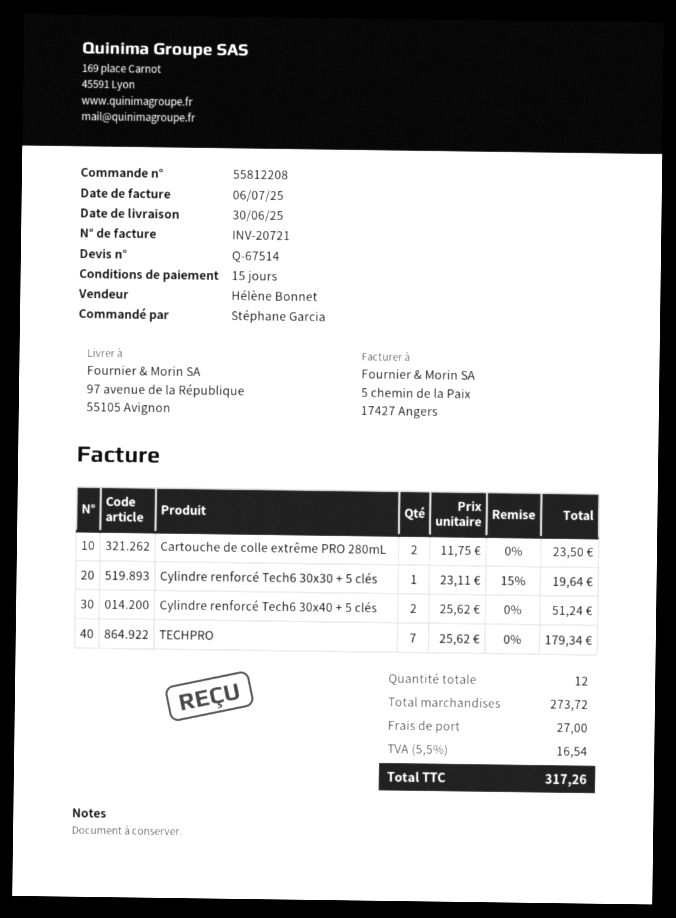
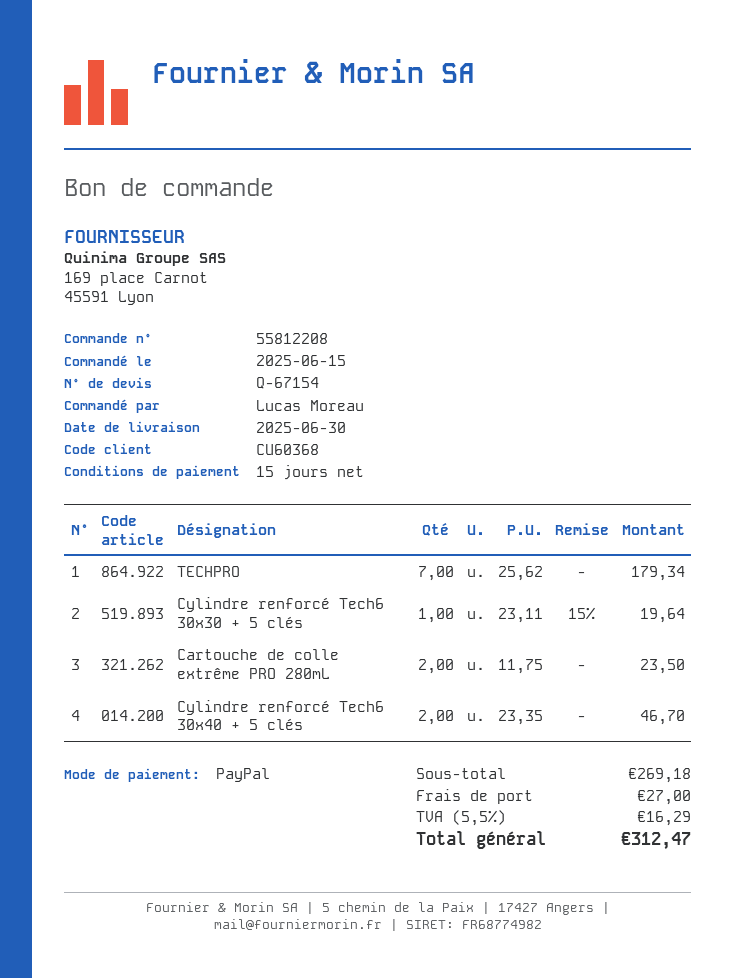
quote number: Q-67514 -> Q-67154
ordered by: Stéphane Garcia -> Lucas Moreau
Cylindre renforcé Tech6 30x40 + 5 clés: 2 x 25.62 = 51.24 -> 2 x 23.35 = 46.70
subtotal: 273.72 -> 269.18
tax: 5.5% = 16.54 -> 5.5% = 16.29
total: 317.26 -> 312.47

